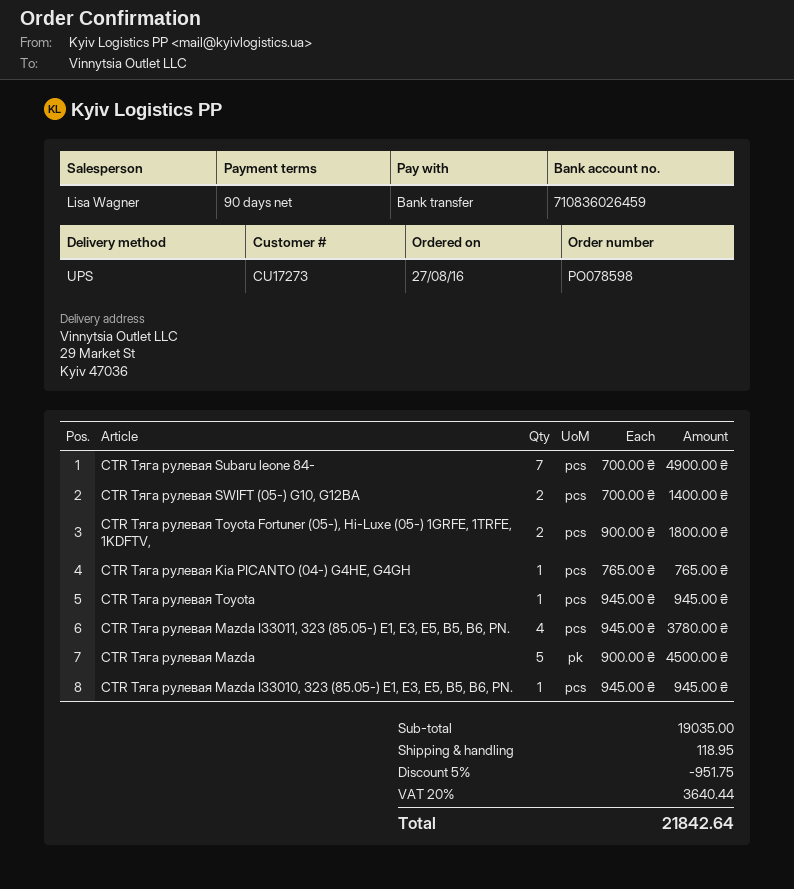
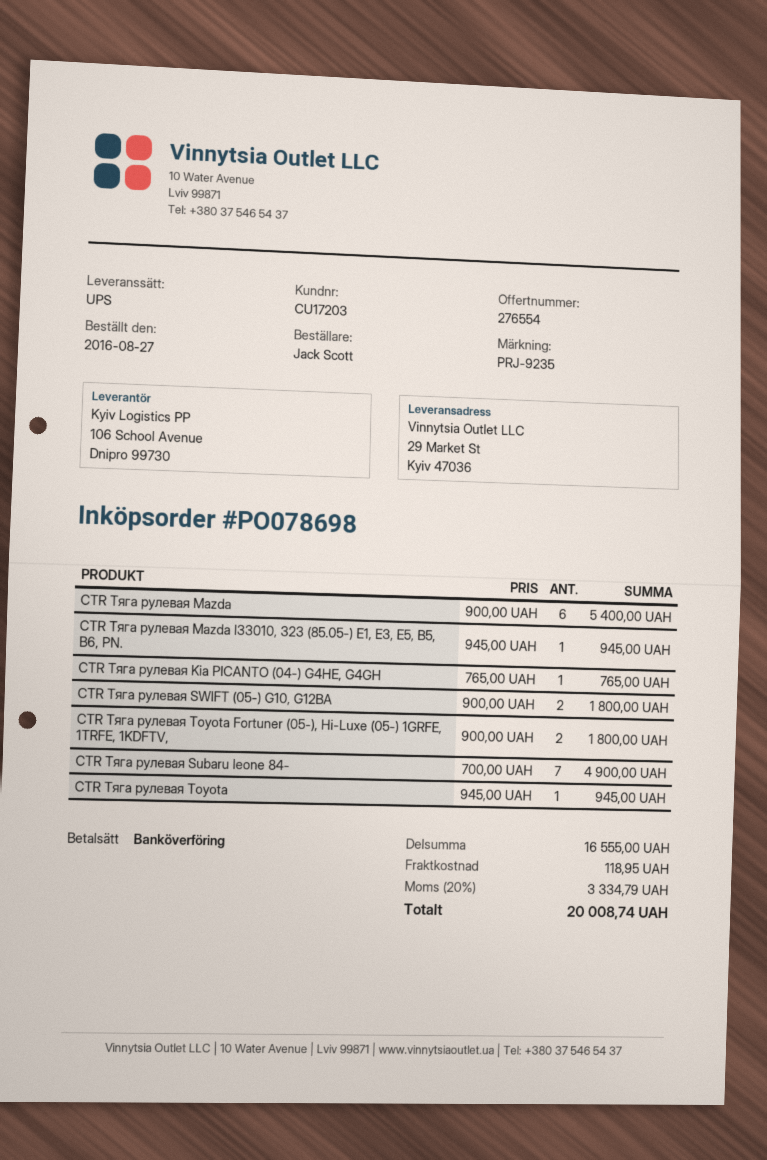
order number: PO078598 -> PO078698
customer number: CU17273 -> CU17203
CTR Тяга рулевая SWIFT (05-) G10, G12BA: 2 x 700.00 = 1400.00 -> 2 x 900.00 = 1800.00
CTR Тяга рулевая Mazda I33011, 323 (85.05-) E1, E3, E5, B5, B6, PN.: 4 x 945.00 = 3780.00 -> none
CTR Тяга рулевая Mazda: 5 x 900.00 = 4500.00 -> 6 x 900.00 = 5400.00
subtotal: 19035.00 -> 16555.00
discount: 5% = 951.75 -> none
tax: 20% = 3640.44 -> 20% = 3334.79
total: 21842.64 -> 20008.74

